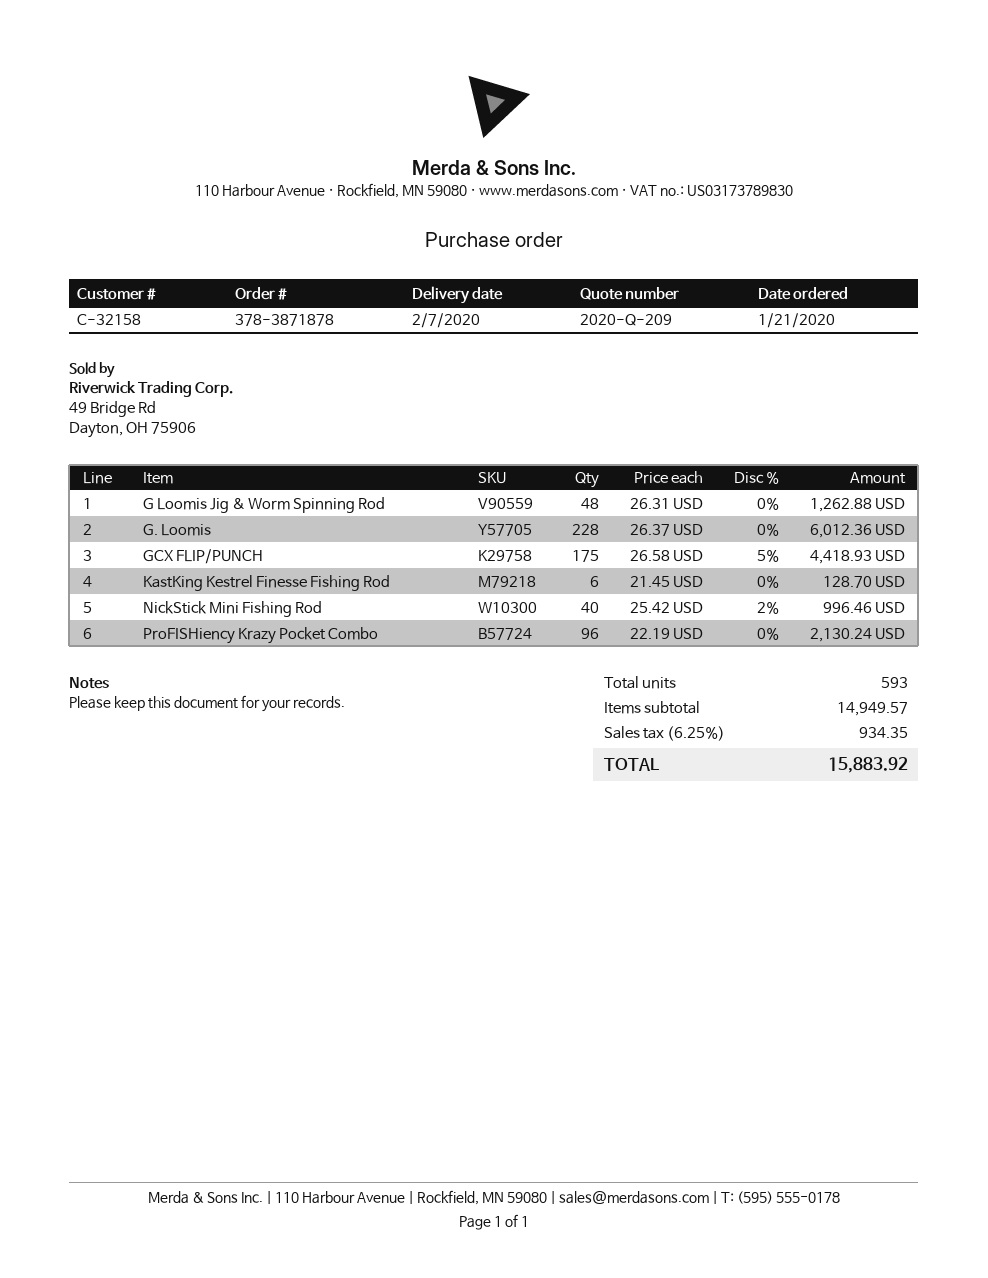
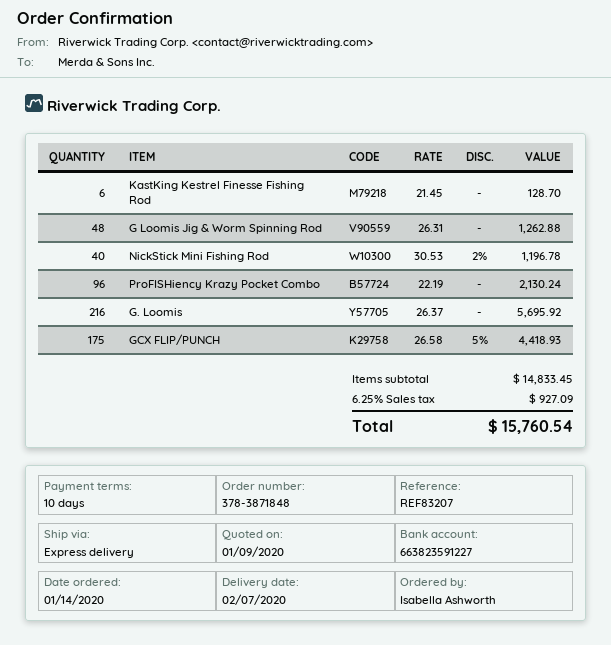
order number: 378-3871878 -> 378-3871848
order date: 2020-01-21 -> 2020-01-14
G. Loomis: 228 x 26.37 = 6012.36 -> 216 x 26.37 = 5695.92
NickStick Mini Fishing Rod: 40 x 25.42 - 2% = 996.46 -> 40 x 30.53 - 2% = 1196.78
subtotal: 14949.57 -> 14833.45
tax: 6.25% = 934.35 -> 6.25% = 927.09
total: 15883.92 -> 15760.54

